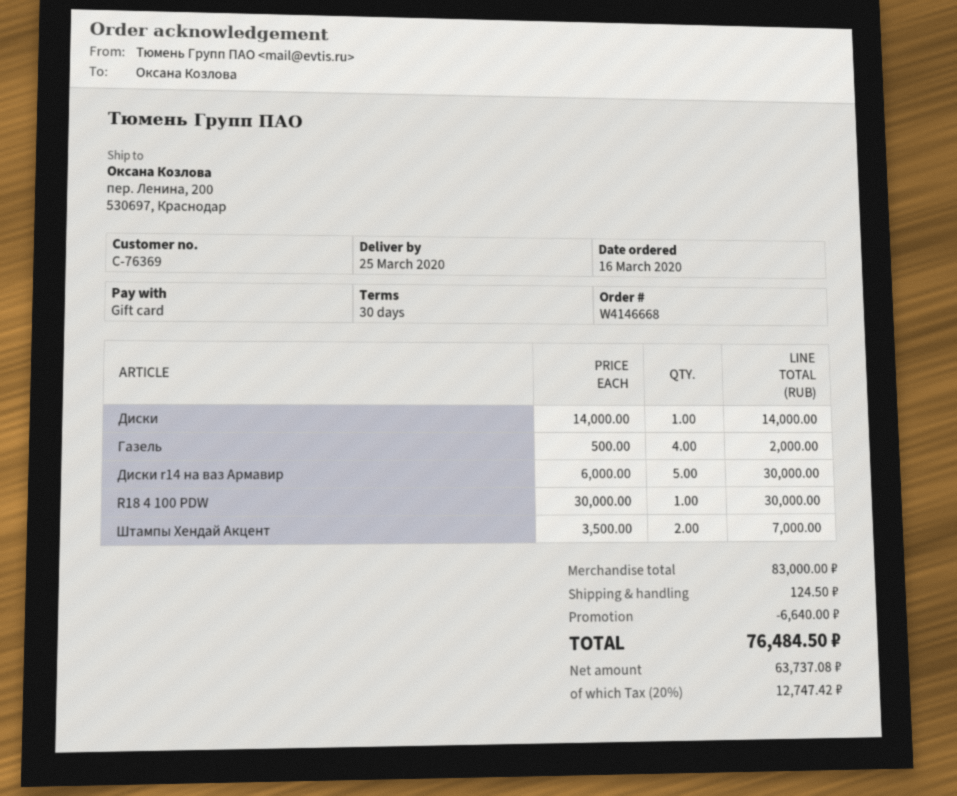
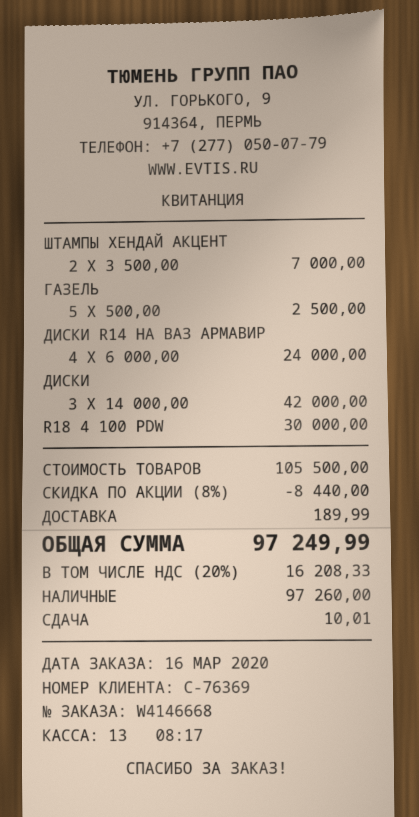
payment method: gift card -> cash
Диски: 1 x 14000.00 = 14000.00 -> 3 x 14000.00 = 42000.00
Газель: 4 x 500.00 = 2000.00 -> 5 x 500.00 = 2500.00
Диски r14 на ваз Армавир: 5 x 6000.00 = 30000.00 -> 4 x 6000.00 = 24000.00
subtotal: 83000.00 -> 105500.00
discount: 6640.00 -> 8440.00
shipping: 124.50 -> 189.99
tax: 20% = 12747.42 -> 20% = 16208.33
total: 76484.50 -> 97249.99

